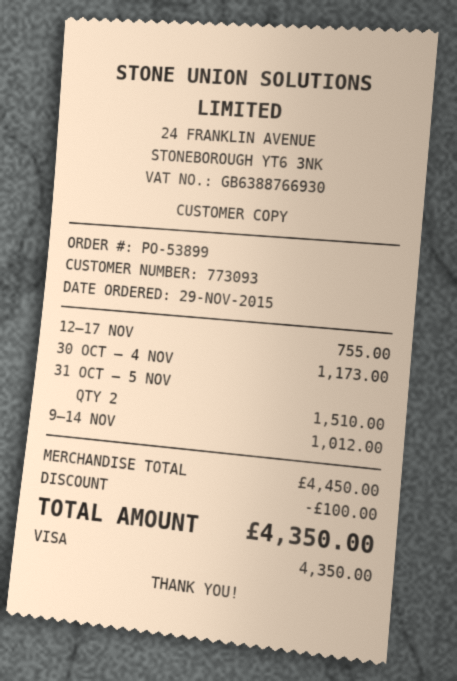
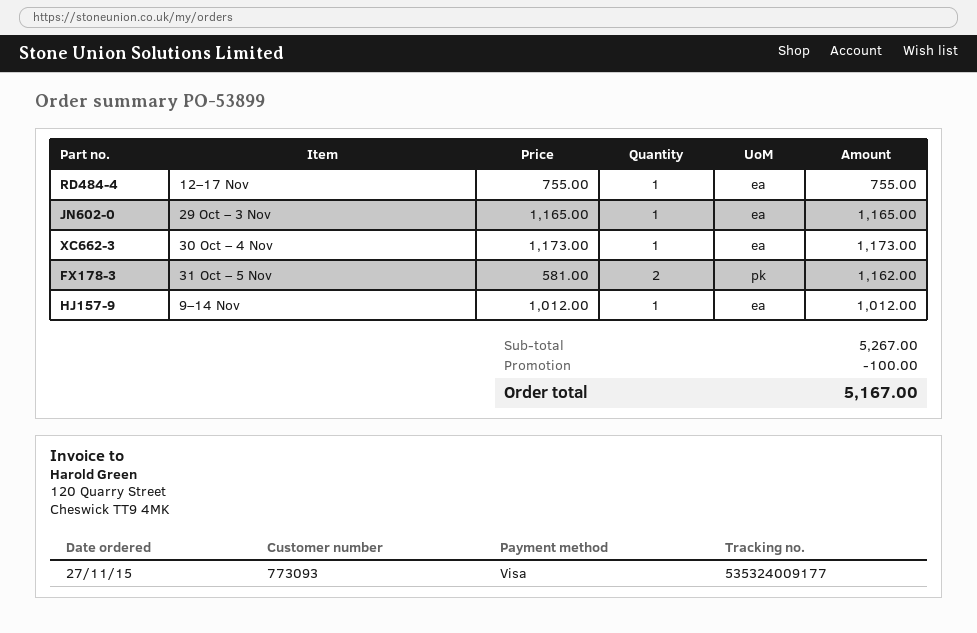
order date: 2015-11-29 -> 2015-11-27
31 OCT – 5 NOV: 2 for 1510.00 -> 2 for 1162.00
29 Oct – 3 Nov: none -> 1 for 1165.00
subtotal: 4450.00 -> 5267.00
total: 4350.00 -> 5167.00

